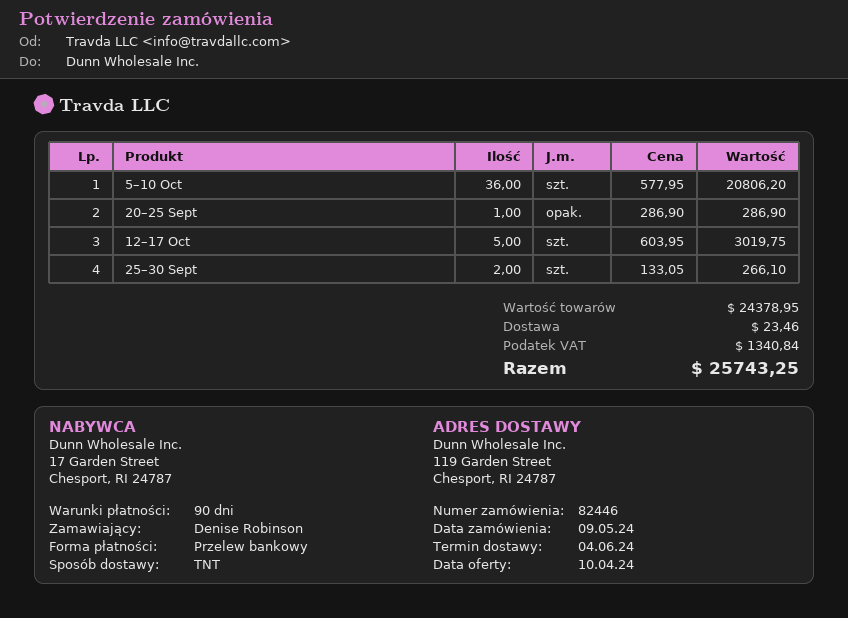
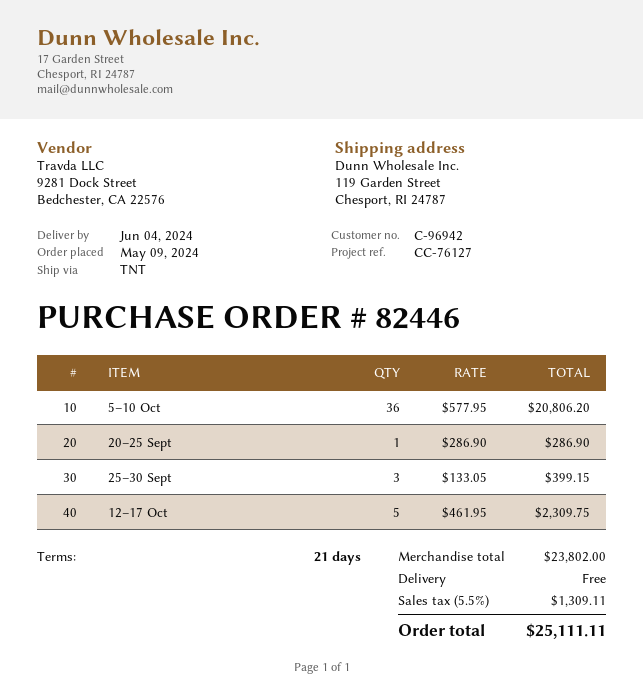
payment terms: 90 days -> 21 days
12–17 Oct: 5 x 603.95 = 3019.75 -> 5 x 461.95 = 2309.75
25–30 Sept: 2 x 133.05 = 266.10 -> 3 x 133.05 = 399.15
subtotal: 24378.95 -> 23802.00
shipping: 23.46 -> 0.00
tax: 1340.84 -> 1309.11
total: 25743.25 -> 25111.11

